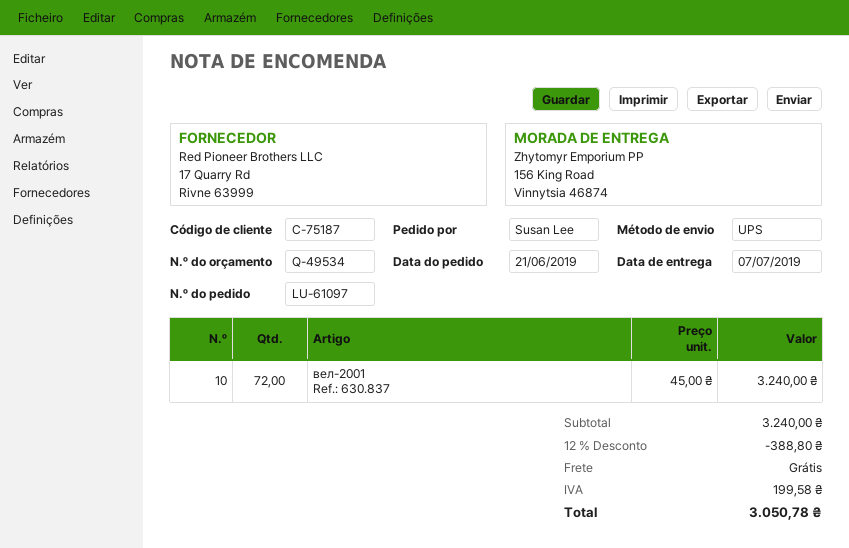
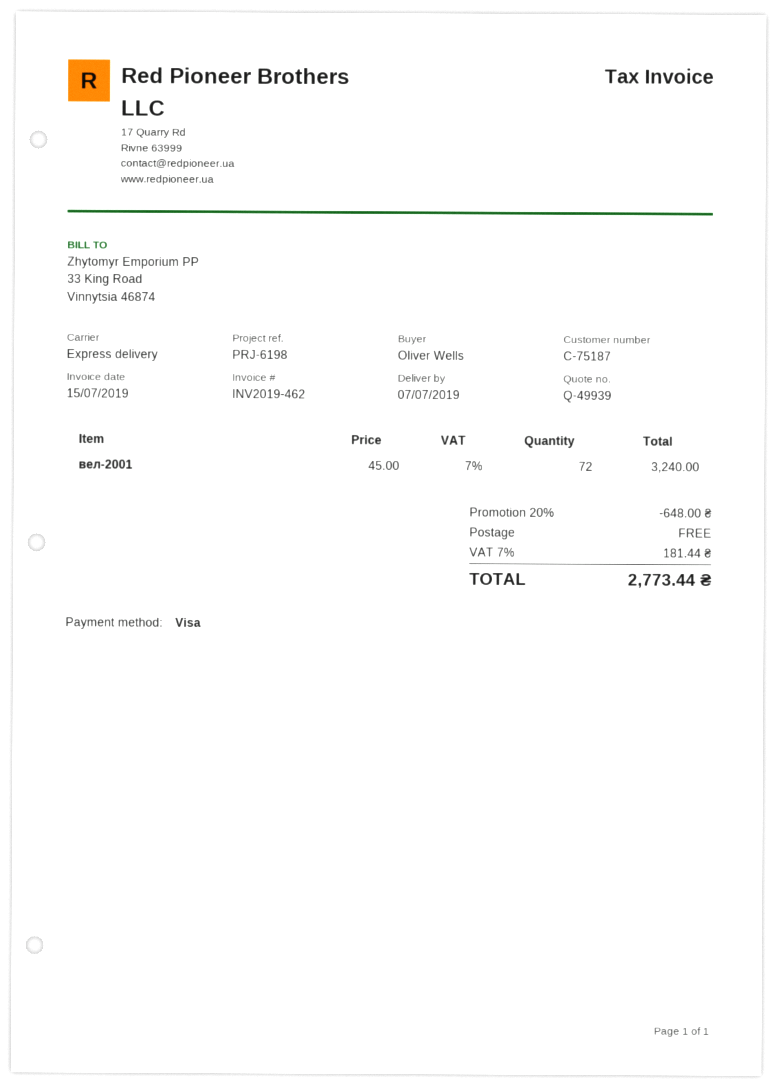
quote number: Q-49534 -> Q-49939
ordered by: Susan Lee -> Oliver Wells
shipping method: UPS -> express
discount: 12% = 388.80 -> 20% = 648.00
tax: 199.58 -> 181.44
total: 3050.78 -> 2773.44

